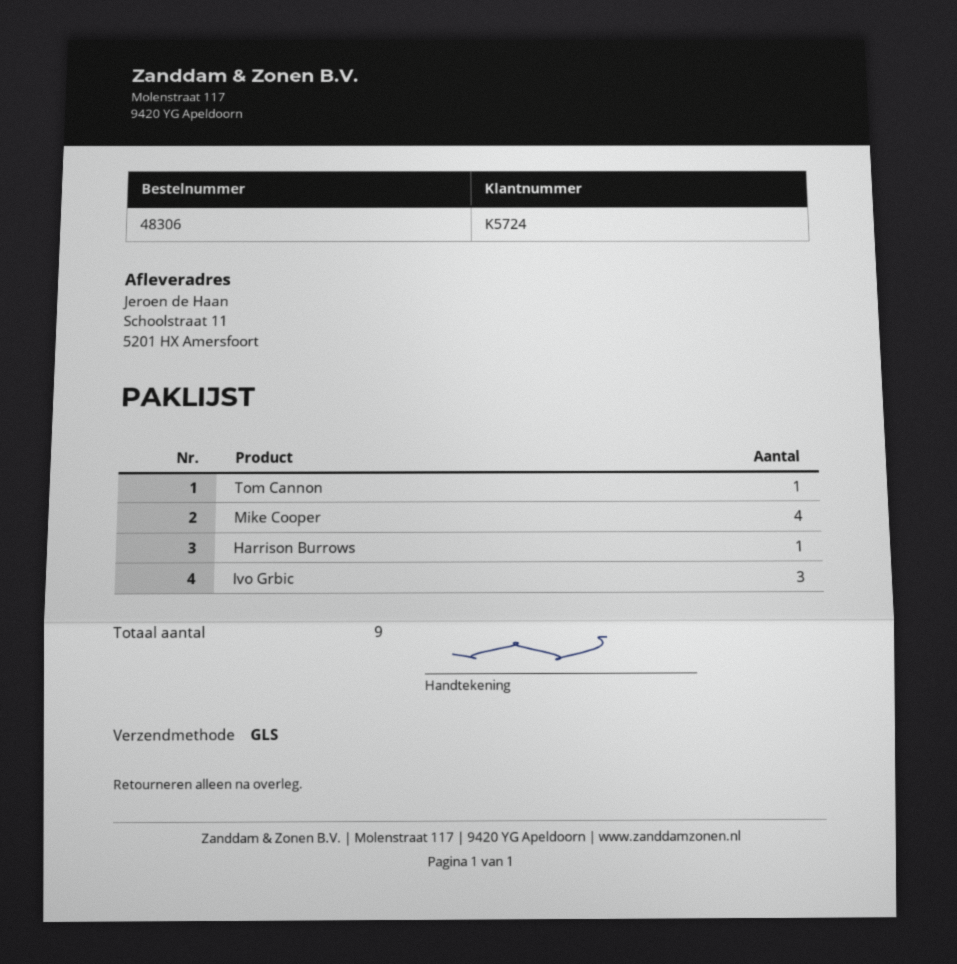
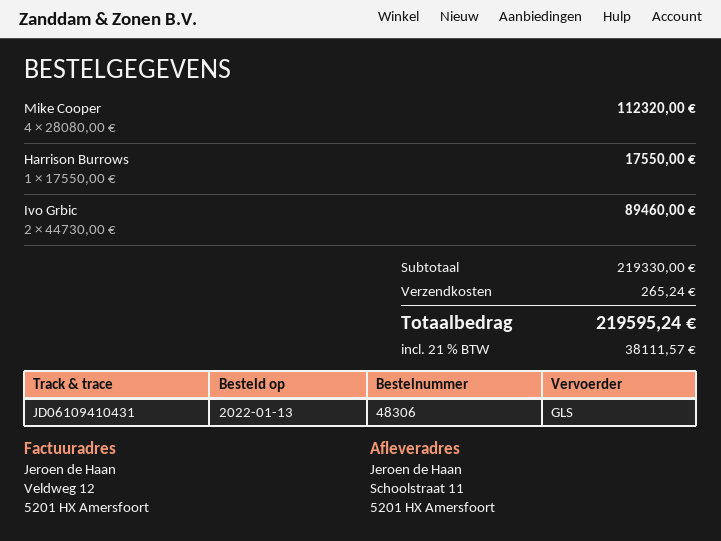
Tom Cannon: 1 -> none
Ivo Grbic: 3 -> 2

